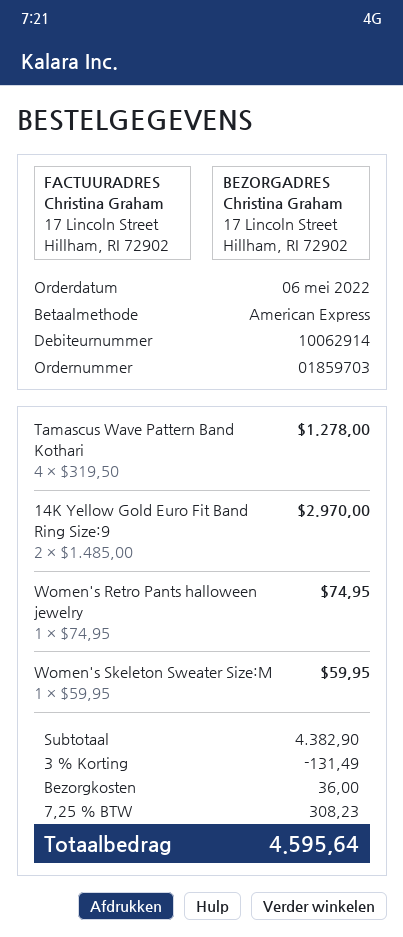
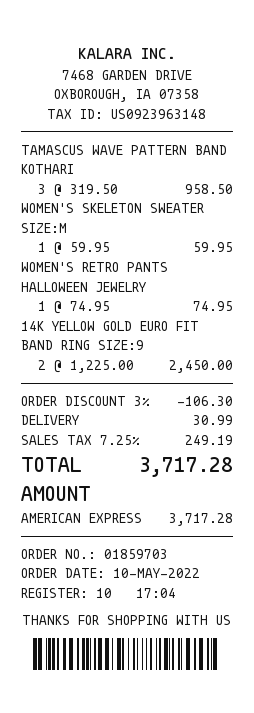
order date: 2022-05-06 -> 2022-05-10
Tamascus Wave Pattern Band Kothari: 4 x 319.50 = 1278.00 -> 3 x 319.50 = 958.50
14K Yellow Gold Euro Fit Band Ring Size:9: 2 x 1485.00 = 2970.00 -> 2 x 1225.00 = 2450.00
discount: 3% = 131.49 -> 3% = 106.30
shipping: 36.00 -> 30.99
tax: 7.25% = 308.23 -> 7.25% = 249.19
total: 4595.64 -> 3717.28

